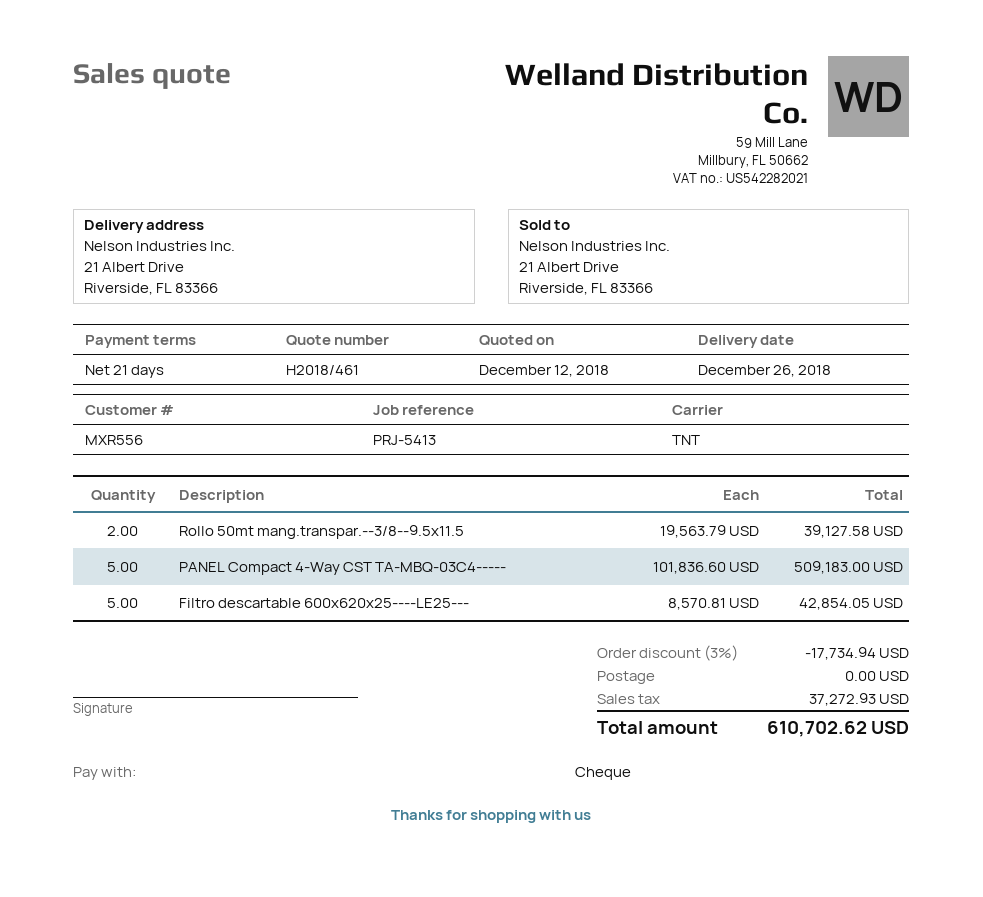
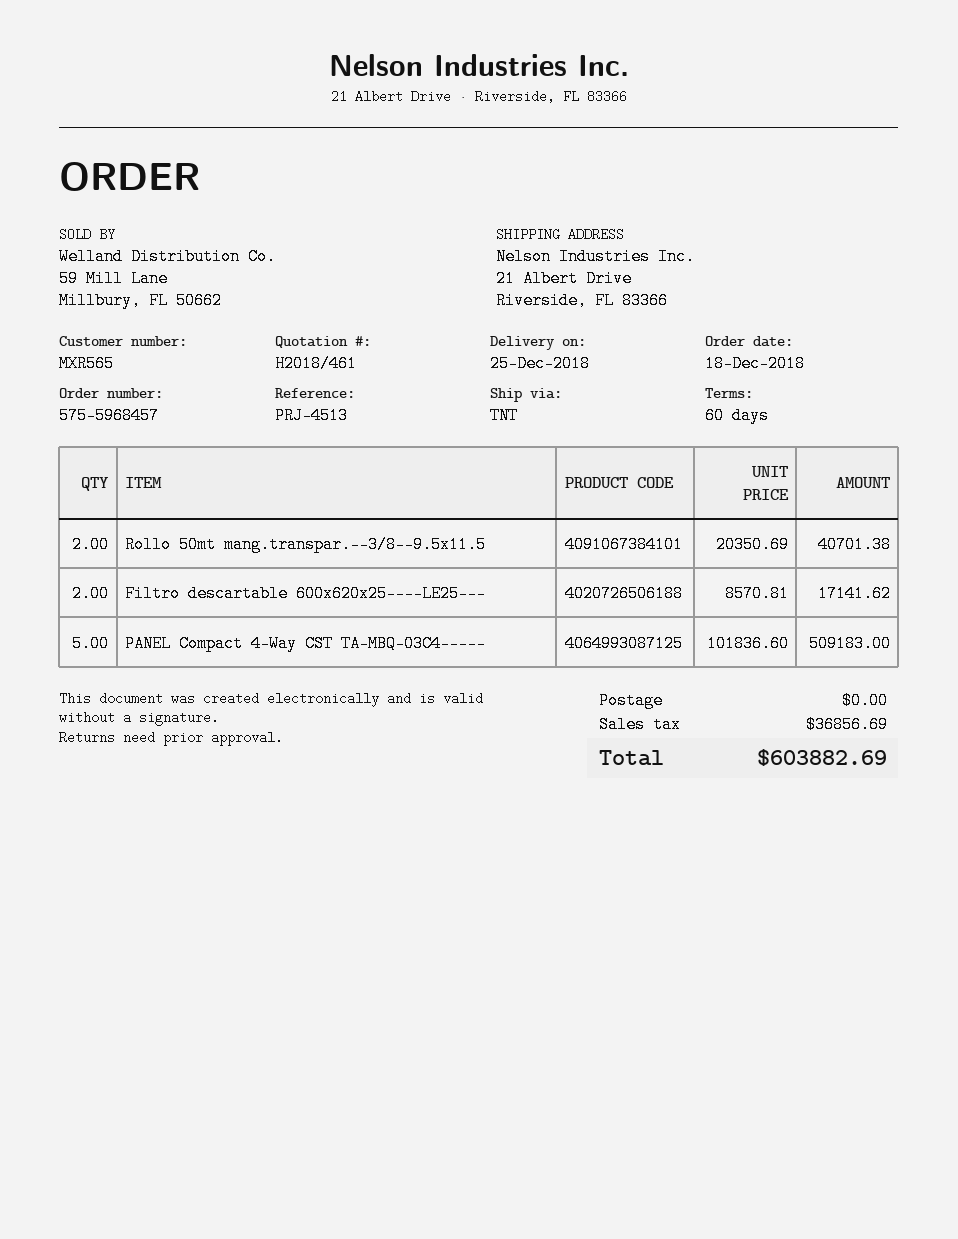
delivery date: 2018-12-26 -> 2018-12-25
payment terms: 21 days -> 60 days
customer number: MXR556 -> MXR565
reference: PRJ-5413 -> PRJ-4513
Rollo 50mt mang.transpar.--3/8--9.5x11.5: 2 x 19563.79 = 39127.58 -> 2 x 20350.69 = 40701.38
Filtro descartable 600x620x25----LE25---: 5 x 8570.81 = 42854.05 -> 2 x 8570.81 = 17141.62
discount: 3% = 17734.94 -> none
tax: 37272.93 -> 36856.69
total: 610702.62 -> 603882.69

